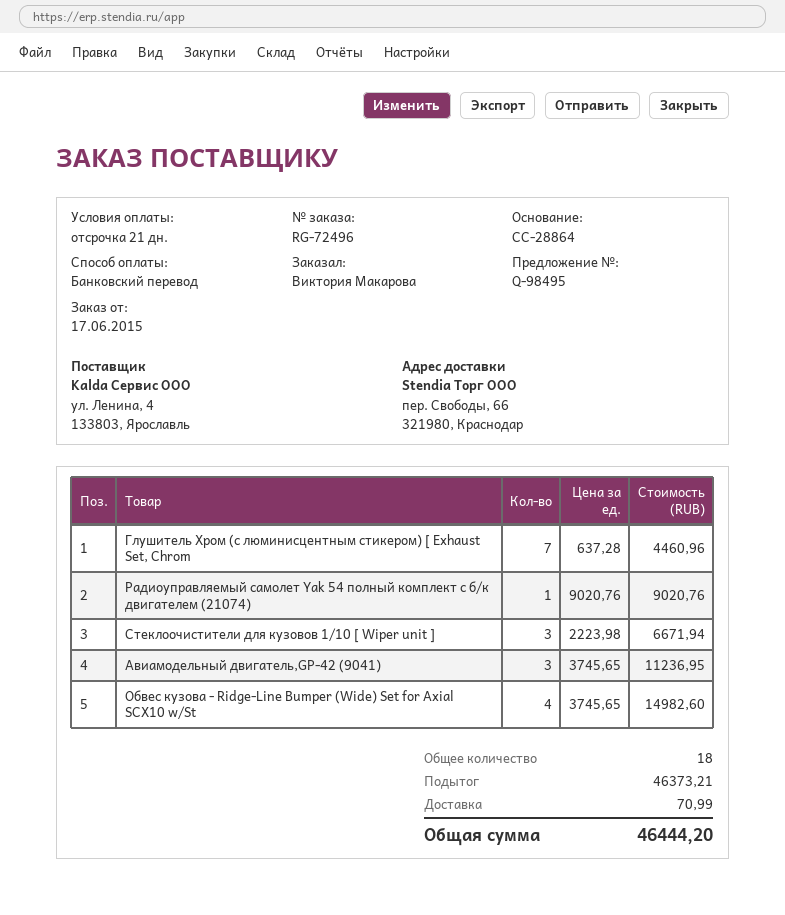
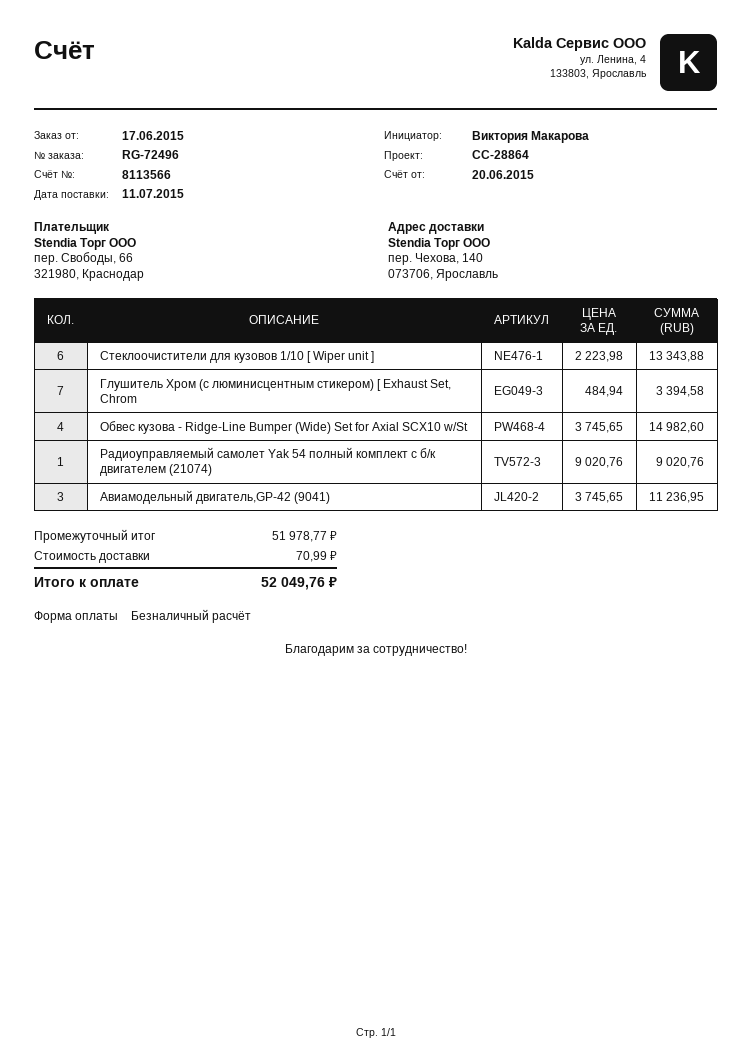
ship to: пер. Свободы, 66, 321980, Краснодар -> пер. Чехова, 140, 073706, Ярославль
Глушитель Хром (с люминисцентным стикером) [ Exhaust Set, Chrom: 7 x 637.28 = 4460.96 -> 7 x 484.94 = 3394.58
Стеклоочистители для кузовов 1/10 [ Wiper unit ]: 3 x 2223.98 = 6671.94 -> 6 x 2223.98 = 13343.88
subtotal: 46373.21 -> 51978.77
total: 46444.20 -> 52049.76

